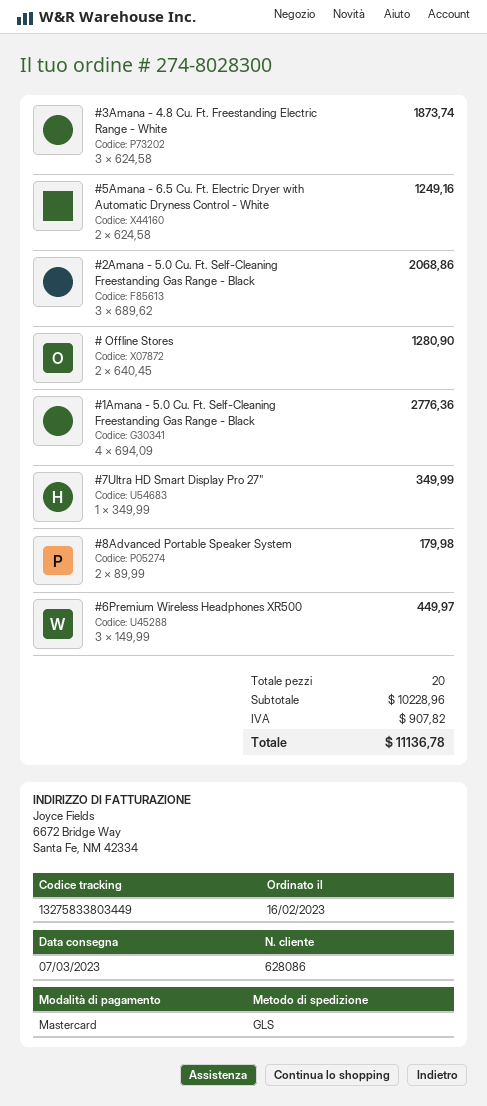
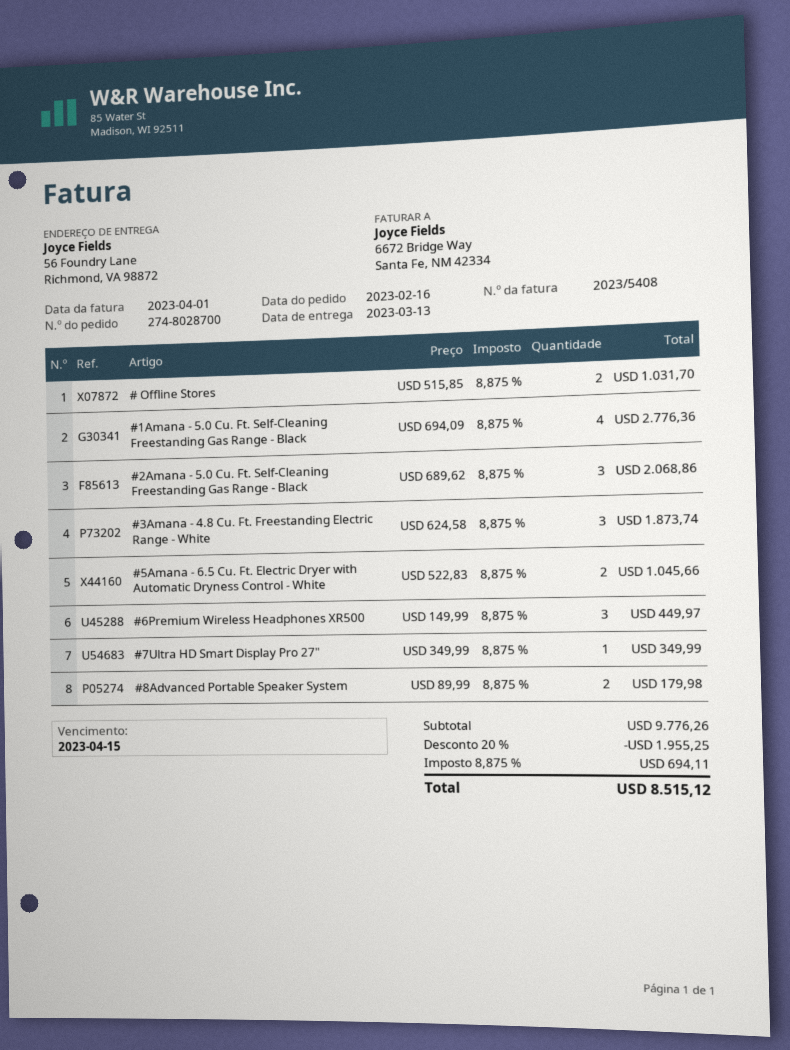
order number: 274-8028300 -> 274-8028700
delivery date: 2023-03-07 -> 2023-03-13
#5Amana - 6.5 Cu. Ft. Electric Dryer with Automatic Dryness Control - White: 2 x 624.58 = 1249.16 -> 2 x 522.83 = 1045.66
# Offline Stores: 2 x 640.45 = 1280.90 -> 2 x 515.85 = 1031.70
subtotal: 10228.96 -> 9776.26
discount: none -> 20% = 1955.25
tax: 907.82 -> 694.11
total: 11136.78 -> 8515.12

